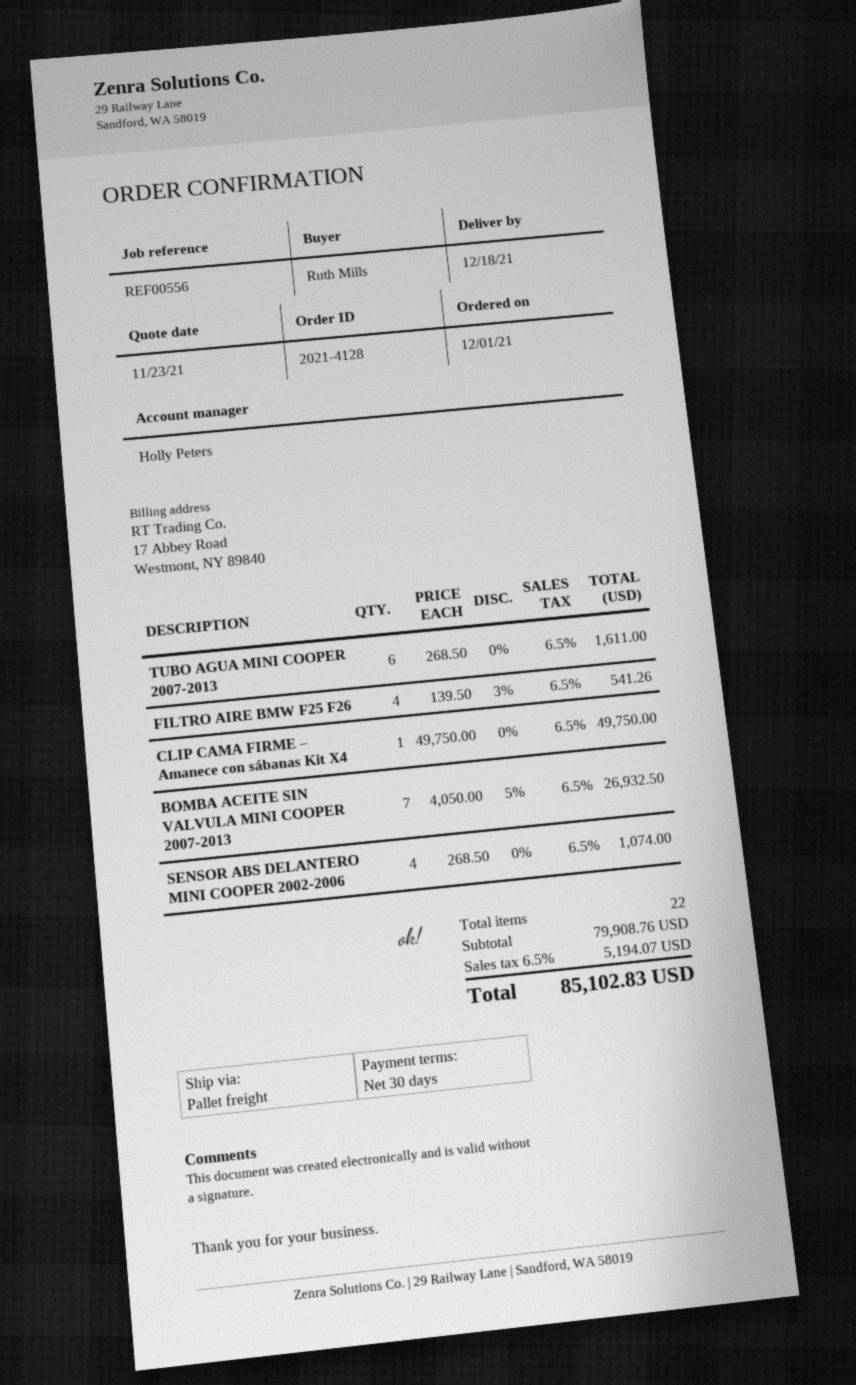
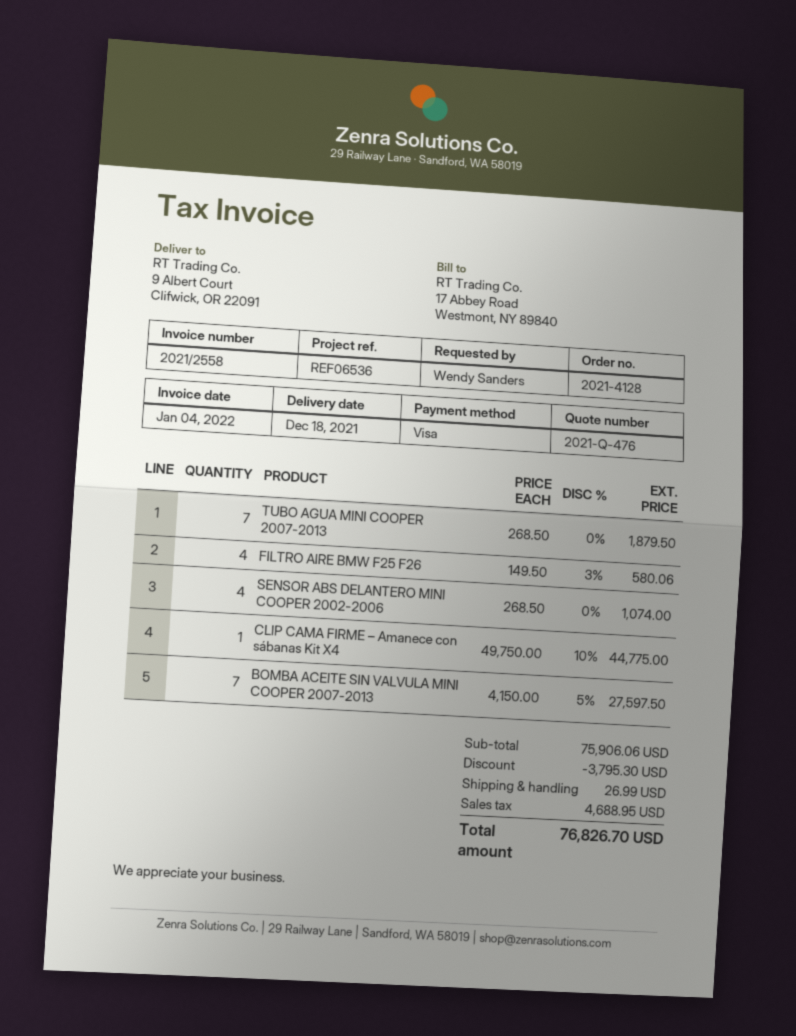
reference: REF00556 -> REF06536
ordered by: Ruth Mills -> Wendy Sanders
TUBO AGUA MINI COOPER 2007-2013: 6 x 268.50 = 1611.00 -> 7 x 268.50 = 1879.50
FILTRO AIRE BMW F25 F26: 4 x 139.50 - 3% = 541.26 -> 4 x 149.50 - 3% = 580.06
CLIP CAMA FIRME – Amanece con sábanas Kit X4: 1 x 49750.00 = 49750.00 -> 1 x 49750.00 - 10% = 44775.00
BOMBA ACEITE SIN VALVULA MINI COOPER 2007-2013: 7 x 4050.00 - 5% = 26932.50 -> 7 x 4150.00 - 5% = 27597.50
subtotal: 79908.76 -> 75906.06
discount: none -> 3795.30
shipping: none -> 26.99
tax: 5194.07 -> 4688.95
total: 85102.83 -> 76826.70

